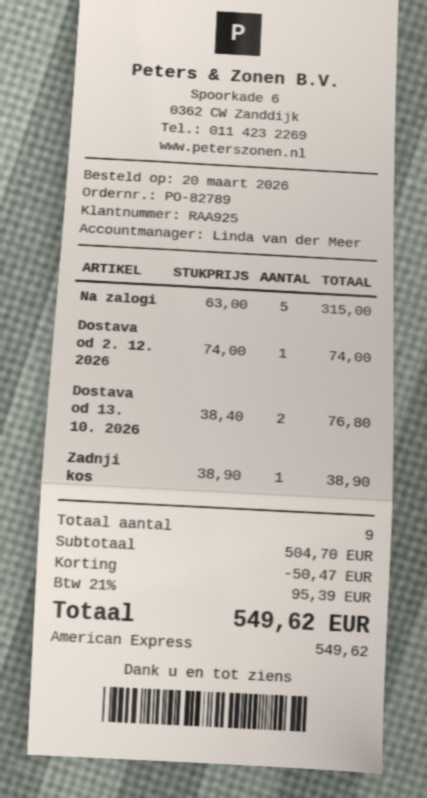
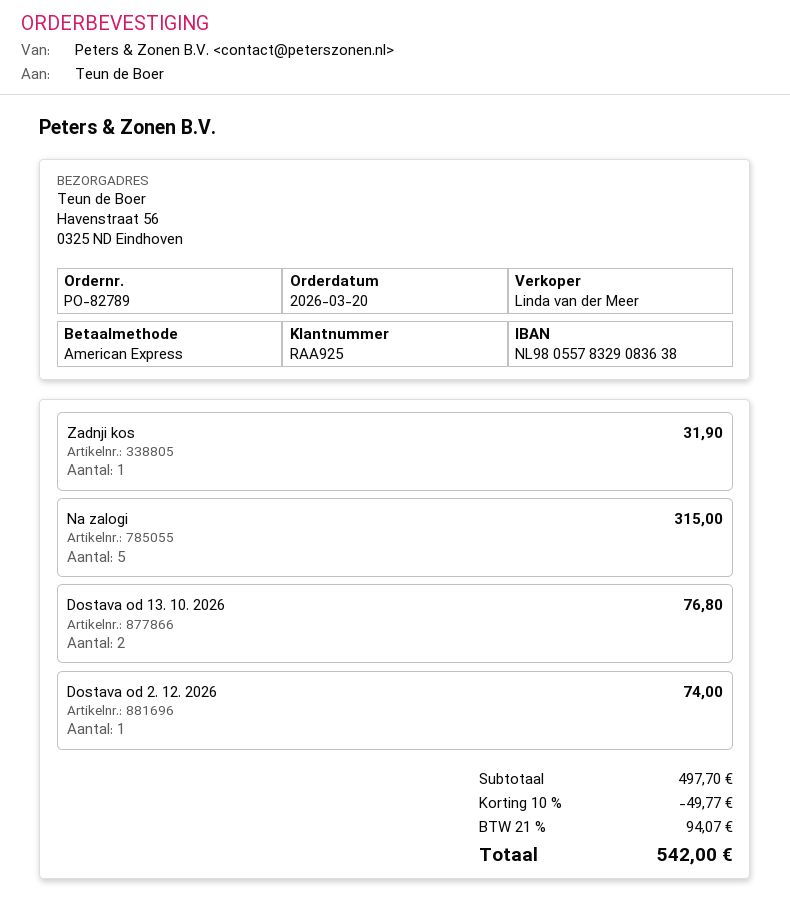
Zadnji kos: 1 for 38.90 -> 1 for 31.90
subtotal: 504.70 -> 497.70
discount: 50.47 -> 49.77
tax: 21% = 95.39 -> 21% = 94.07
total: 549.62 -> 542.00

